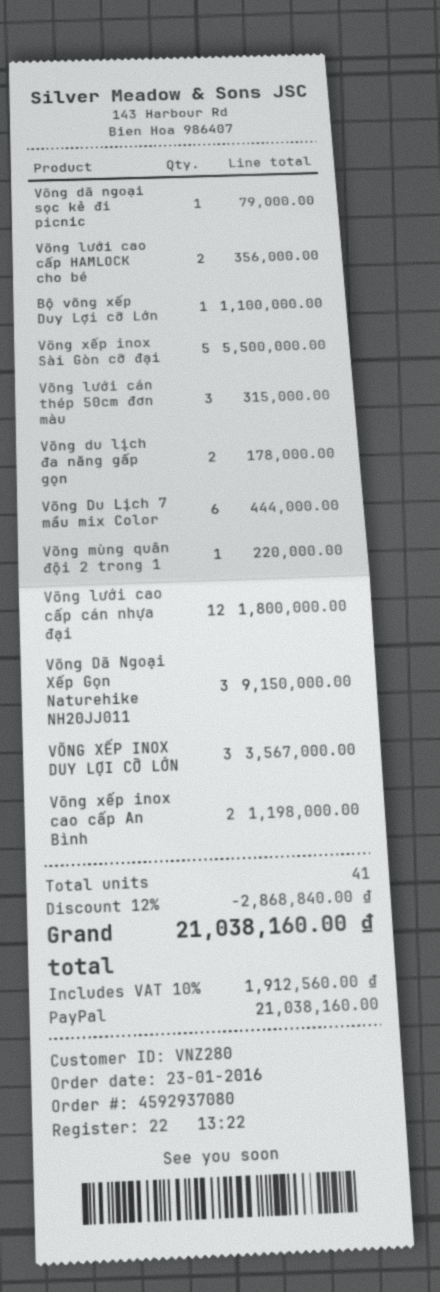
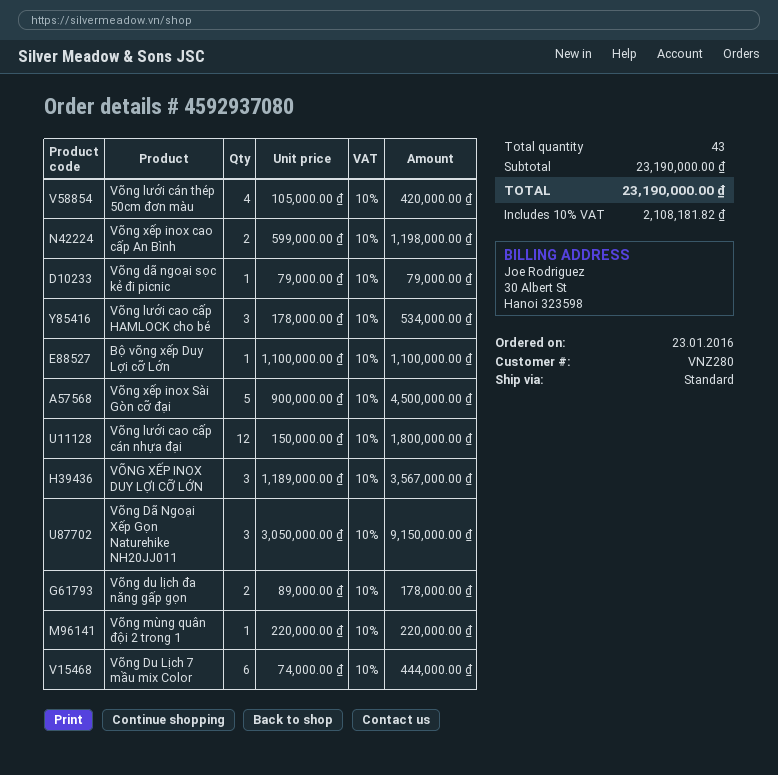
Võng lưới cao cấp HAMLOCK cho bé: 2 for 356000.00 -> 3 for 534000.00
Võng xếp inox Sài Gòn cỡ đại: 5 for 5500000.00 -> 5 for 4500000.00
Võng lưới cán thép 50cm đơn màu: 3 for 315000.00 -> 4 for 420000.00
total quantity: 41 -> 43
discount: 12% = 2868840.00 -> none
tax: 10% = 1912560.00 -> 10% = 2108181.82
total: 21038160.00 -> 23190000.00

